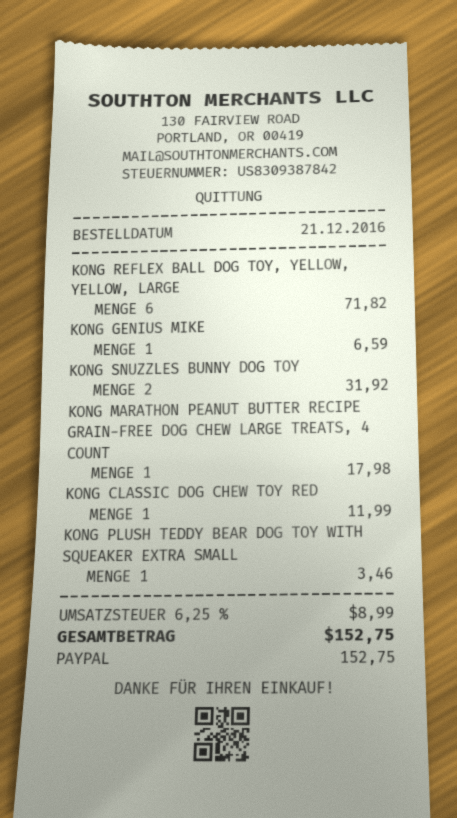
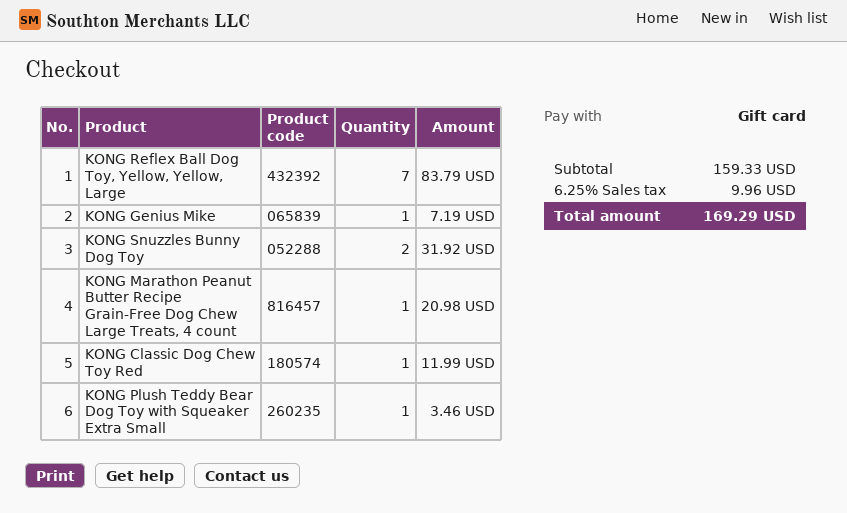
payment method: PayPal -> gift card
KONG REFLEX BALL DOG TOY, YELLOW, YELLOW, LARGE: 6 for 71.82 -> 7 for 83.79
KONG GENIUS MIKE: 1 for 6.59 -> 1 for 7.19
KONG MARATHON PEANUT BUTTER RECIPE GRAIN-FREE DOG CHEW LARGE TREATS, 4 COUNT: 1 for 17.98 -> 1 for 20.98
tax: 6.25% = 8.99 -> 6.25% = 9.96
total: 152.75 -> 169.29

